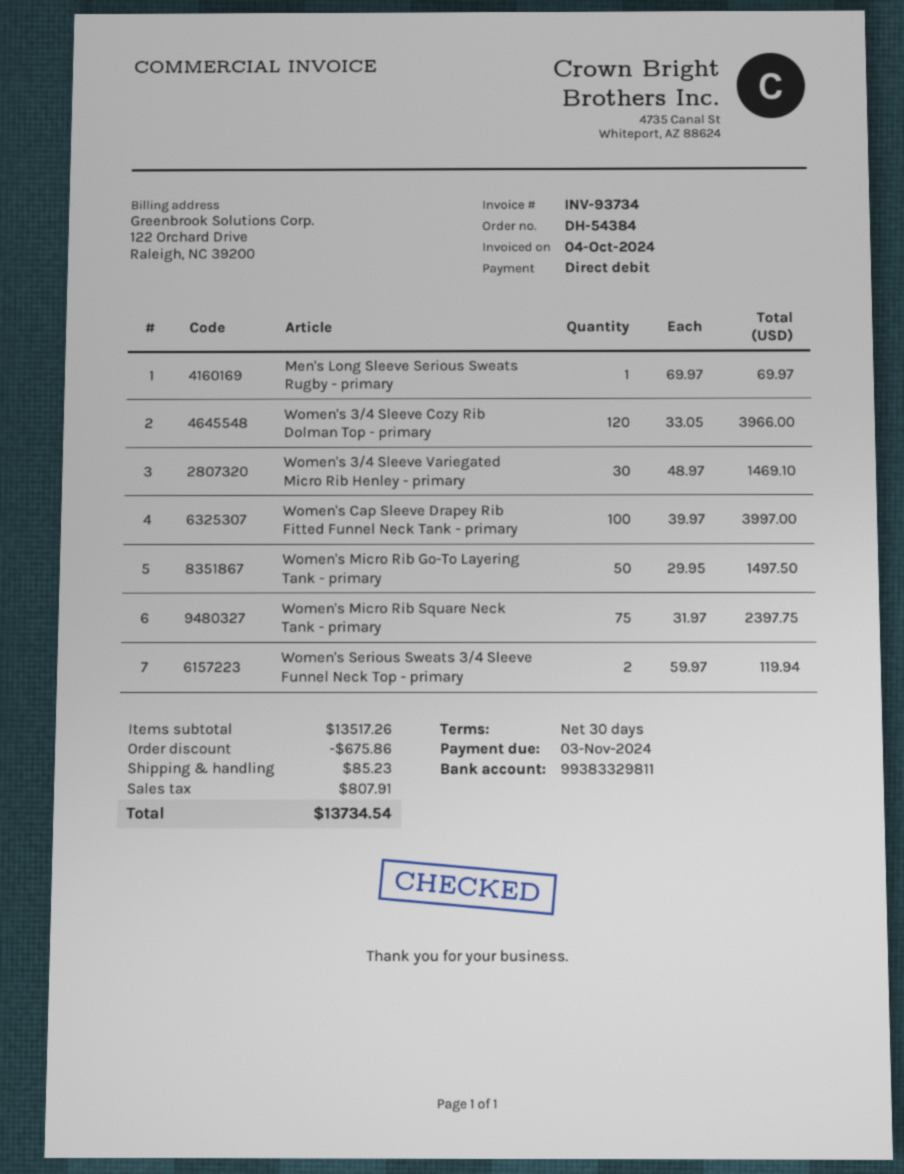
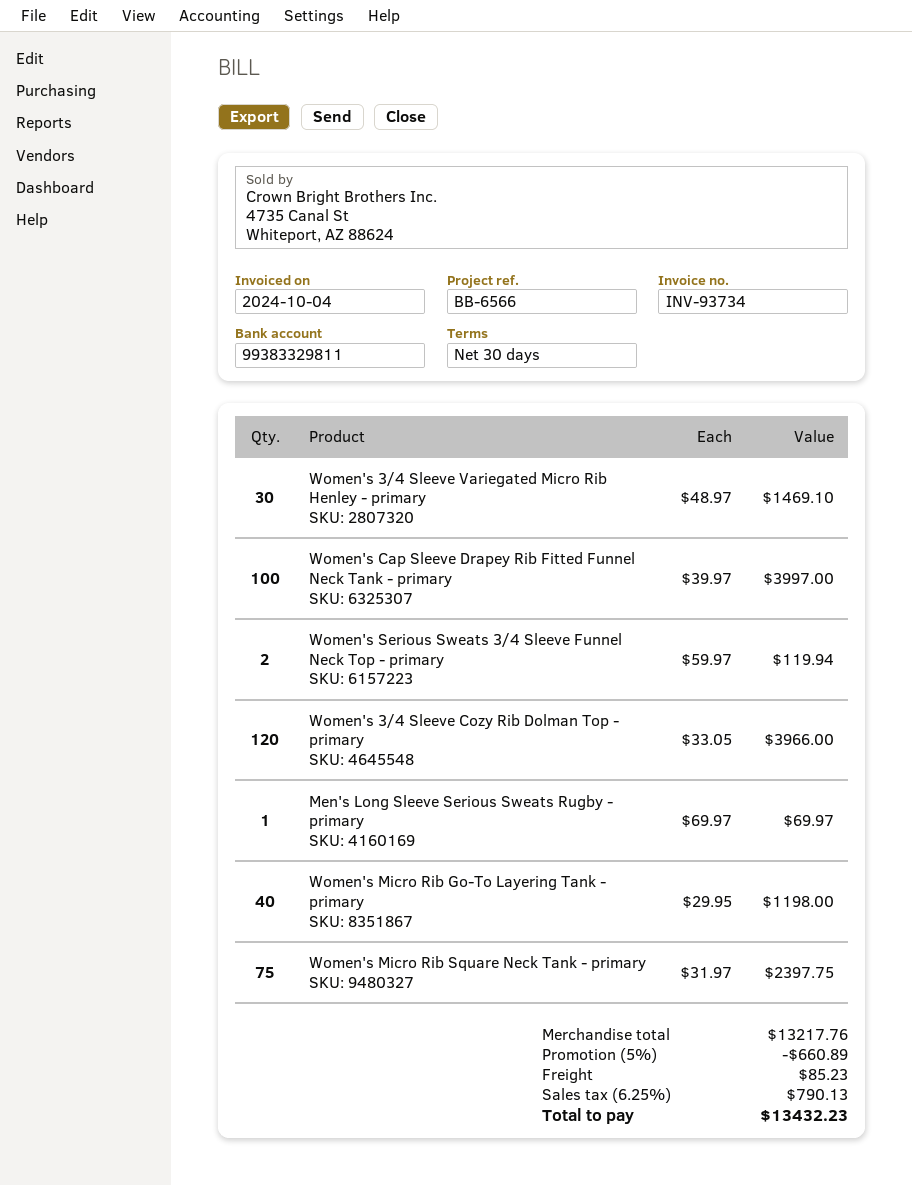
Women's Micro Rib Go-To Layering Tank - primary: 50 x 29.95 = 1497.50 -> 40 x 29.95 = 1198.00
subtotal: 13517.26 -> 13217.76
discount: 675.86 -> 660.89
tax: 807.91 -> 790.13
total: 13734.54 -> 13432.23

